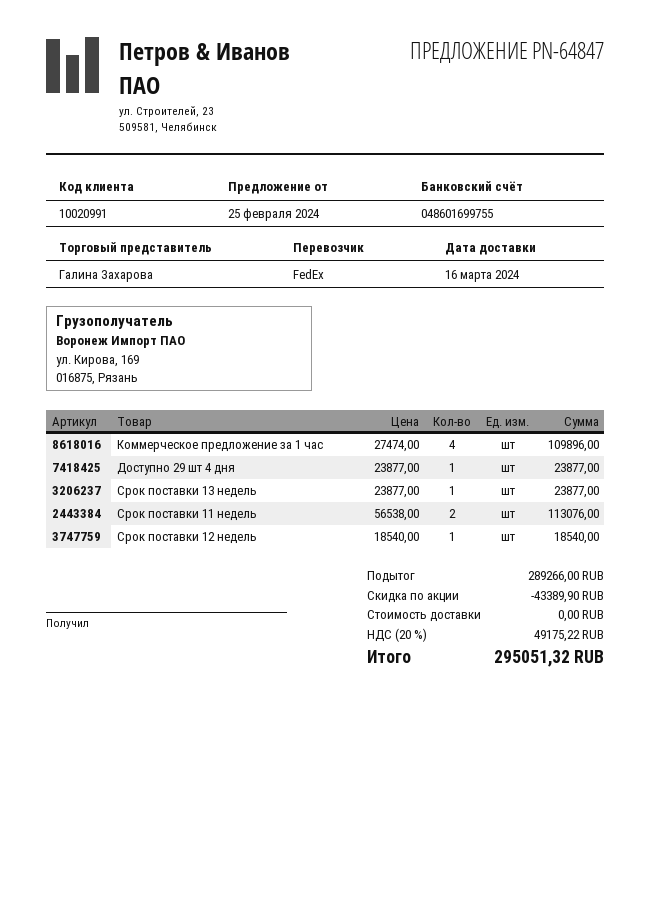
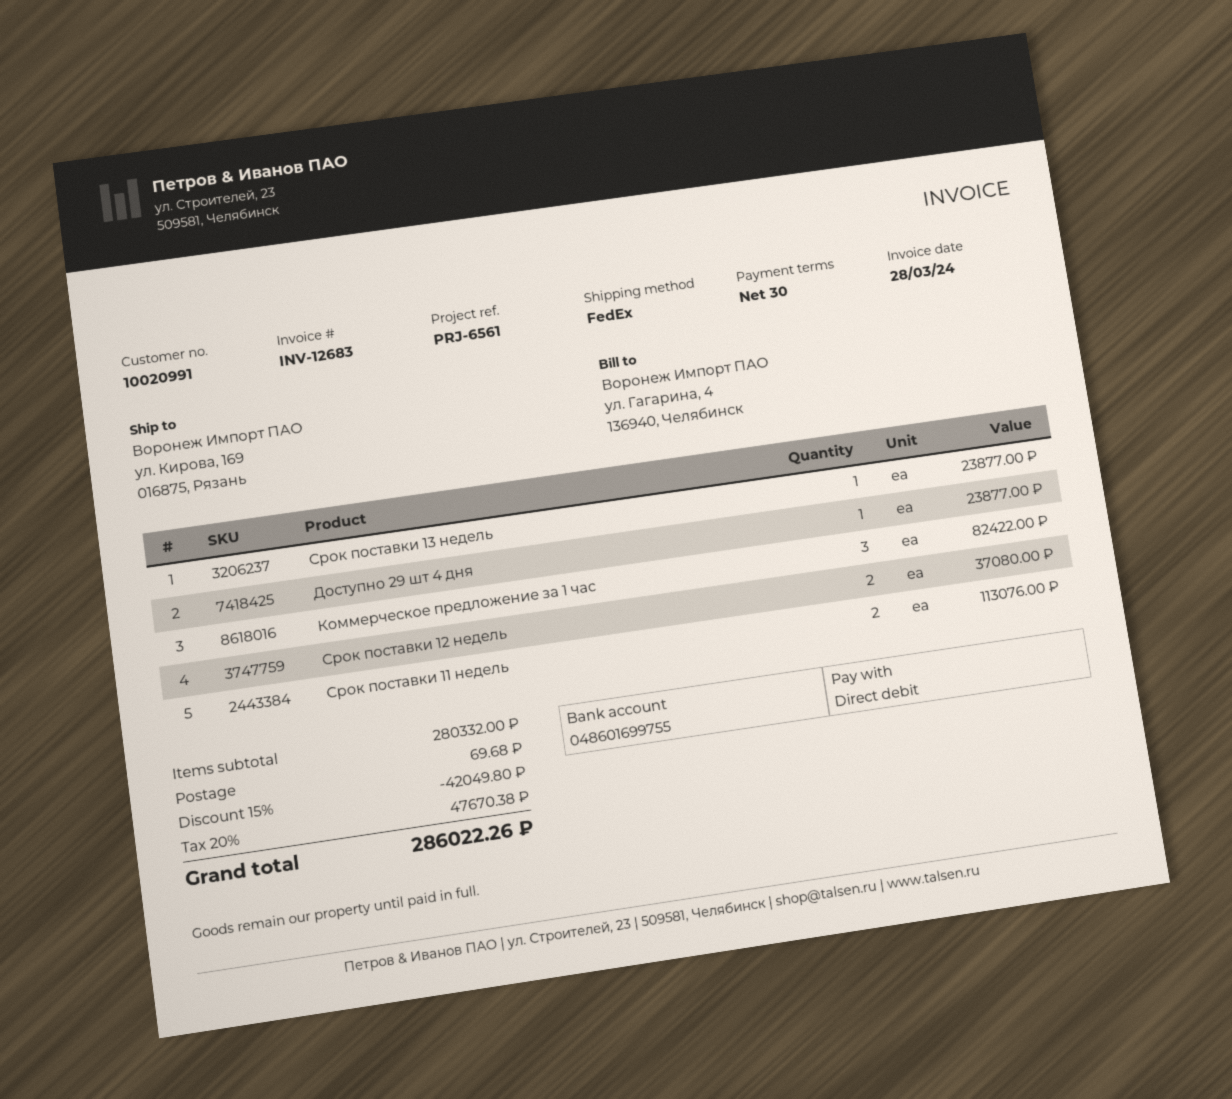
Коммерческое предложение за 1 час: 4 for 109896.00 -> 3 for 82422.00
Срок поставки 12 недель: 1 for 18540.00 -> 2 for 37080.00
subtotal: 289266.00 -> 280332.00
discount: 43389.90 -> 42049.80
shipping: 0.00 -> 69.68
tax: 20% = 49175.22 -> 20% = 47670.38
total: 295051.32 -> 286022.26

